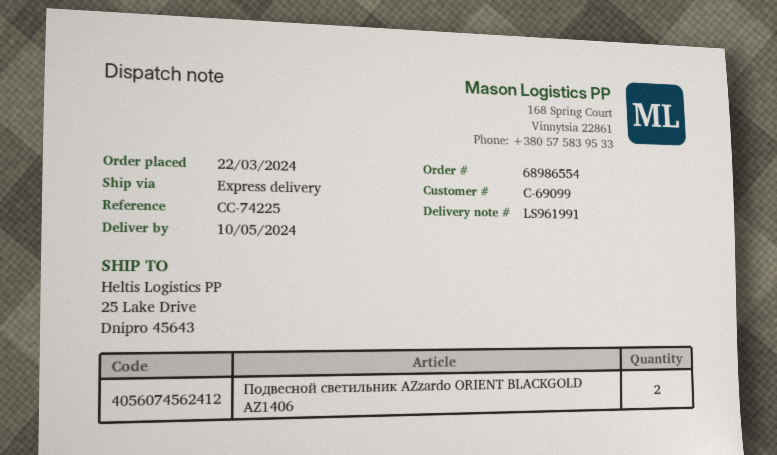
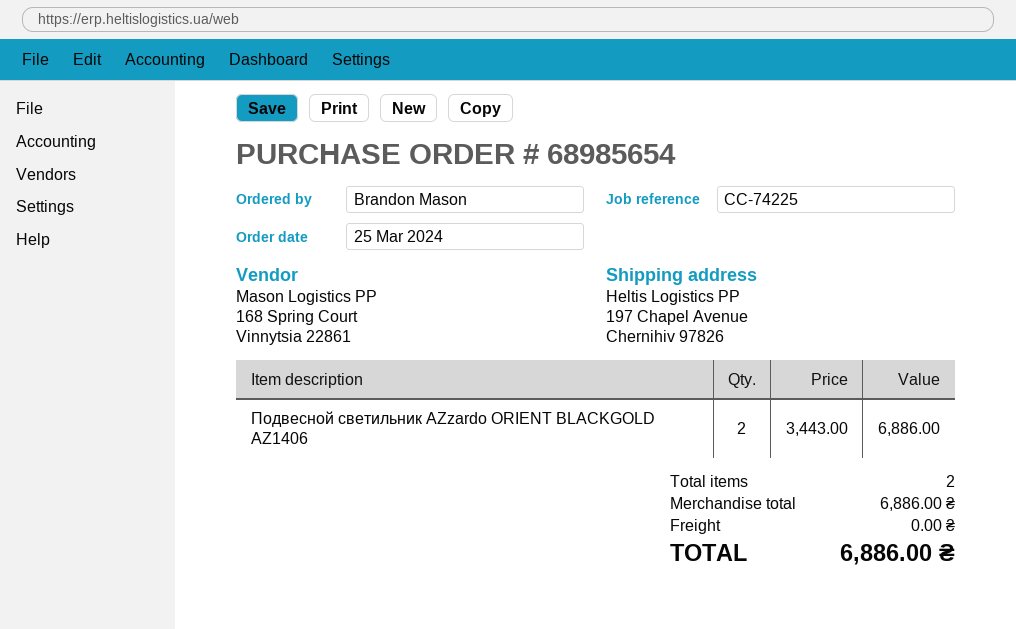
order number: 68986554 -> 68985654
order date: 2024-03-22 -> 2024-03-25
ship to: 25 Lake Drive, Dnipro 45643 -> 197 Chapel Avenue, Chernihiv 97826

